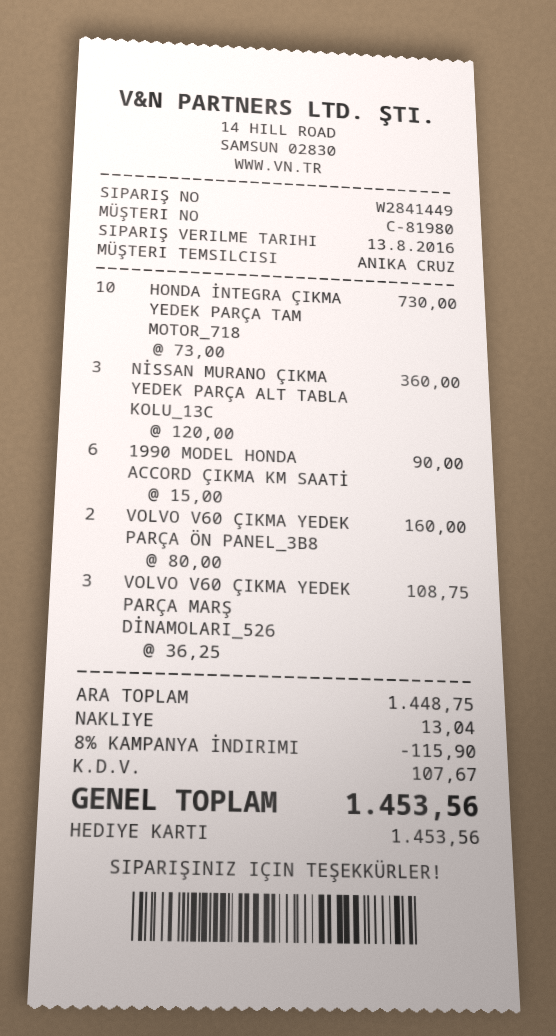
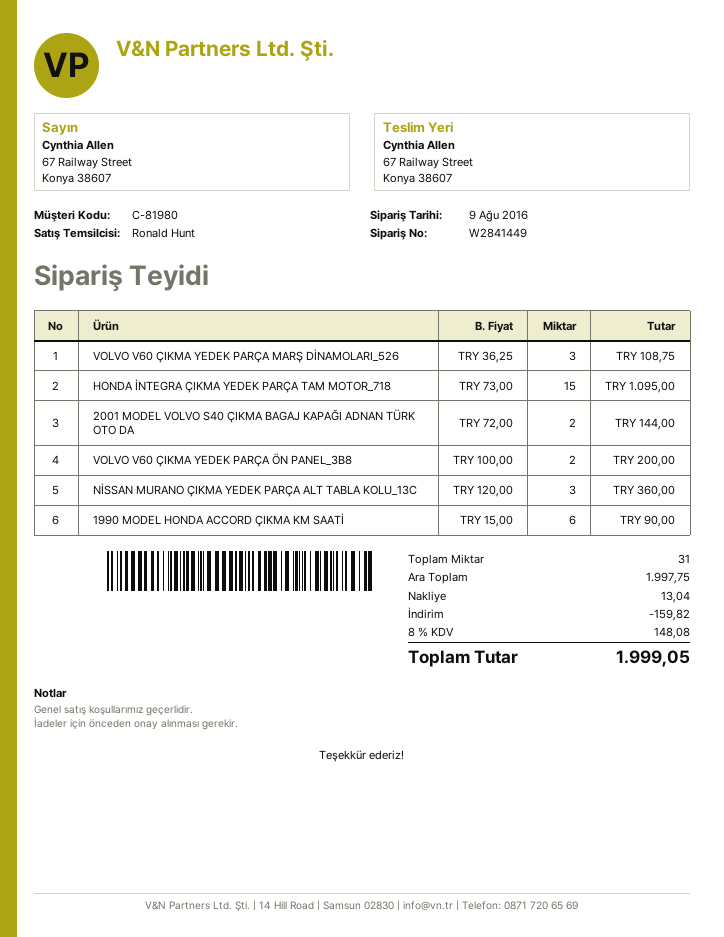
order date: 2016-08-13 -> 2016-08-09
sales rep: ANIKA CRUZ -> Ronald Hunt
HONDA İNTEGRA ÇIKMA YEDEK PARÇA TAM MOTOR_718: 10 x 73.00 = 730.00 -> 15 x 73.00 = 1095.00
VOLVO V60 ÇIKMA YEDEK PARÇA ÖN PANEL_3B8: 2 x 80.00 = 160.00 -> 2 x 100.00 = 200.00
2001 MODEL VOLVO S40 ÇIKMA BAGAJ KAPAĞI ADNAN TÜRK OTO DA: none -> 2 x 72.00 = 144.00
subtotal: 1448.75 -> 1997.75
discount: 115.90 -> 159.82
tax: 107.67 -> 148.08
total: 1453.56 -> 1999.05

